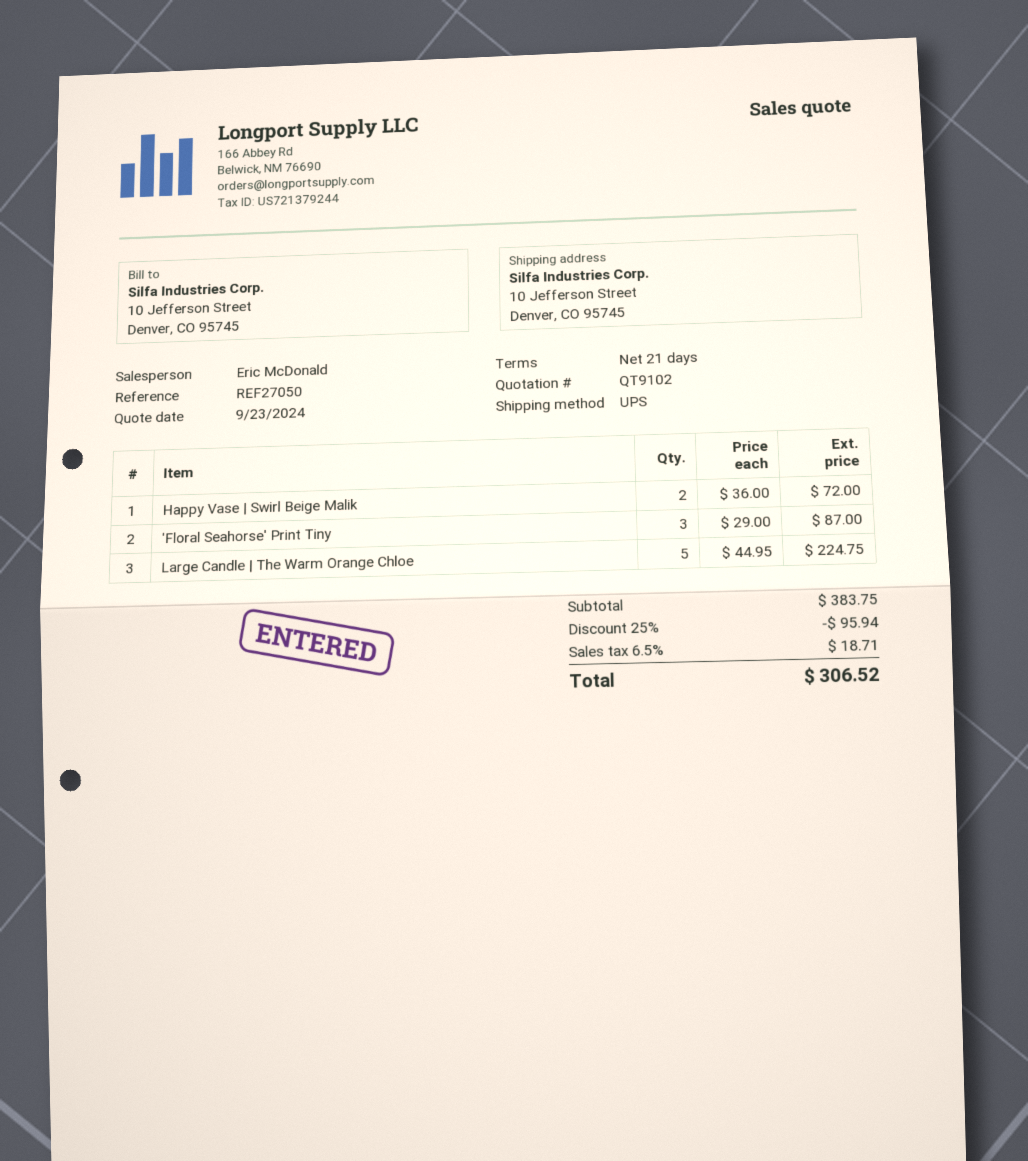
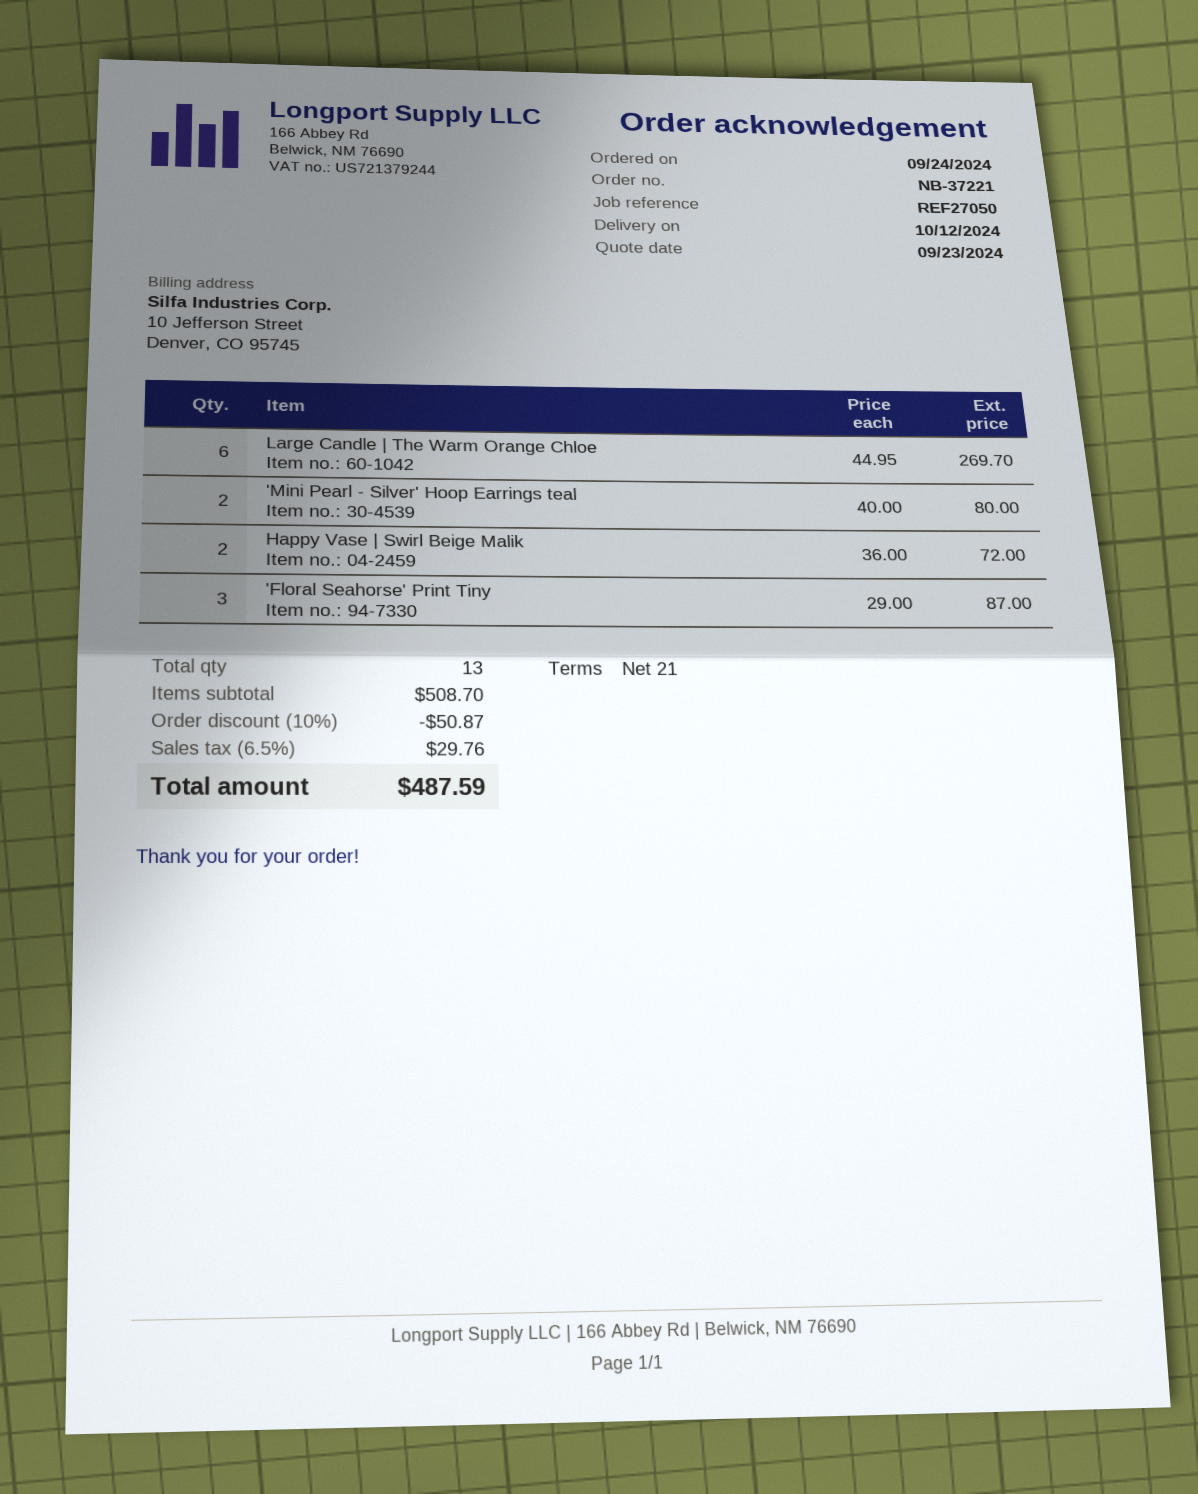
Large Candle | The Warm Orange Chloe: 5 x 44.95 = 224.75 -> 6 x 44.95 = 269.70
'Mini Pearl - Silver' Hoop Earrings teal: none -> 2 x 40.00 = 80.00
subtotal: 383.75 -> 508.70
discount: 25% = 95.94 -> 10% = 50.87
tax: 6.5% = 18.71 -> 6.5% = 29.76
total: 306.52 -> 487.59

